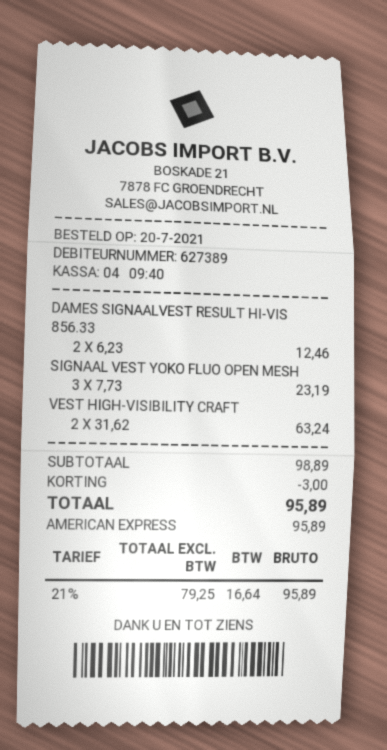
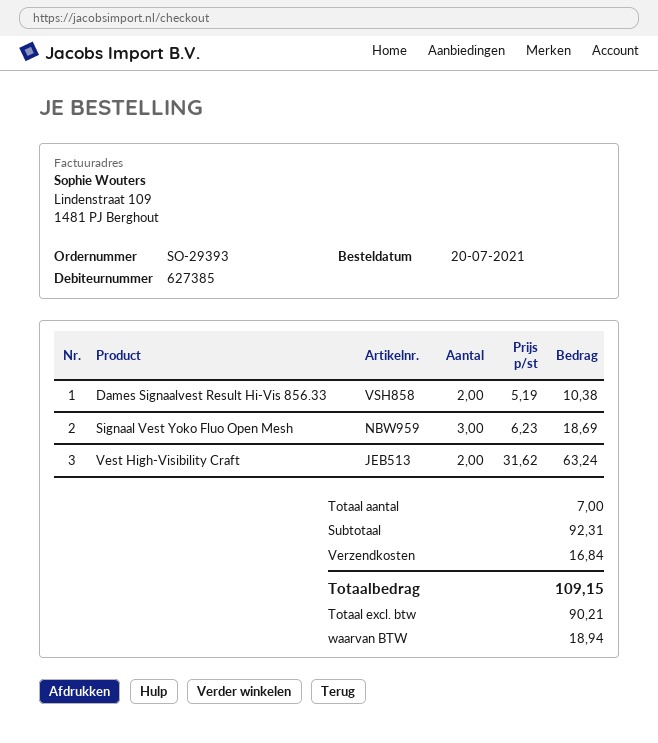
customer number: 627389 -> 627385
DAMES SIGNAALVEST RESULT HI-VIS 856.33: 2 x 6.23 = 12.46 -> 2 x 5.19 = 10.38
SIGNAAL VEST YOKO FLUO OPEN MESH: 3 x 7.73 = 23.19 -> 3 x 6.23 = 18.69
subtotal: 98.89 -> 92.31
discount: 3.00 -> none
shipping: none -> 16.84
net: 79.25 -> 90.21
tax: 16.64 -> 18.94
total: 95.89 -> 109.15

